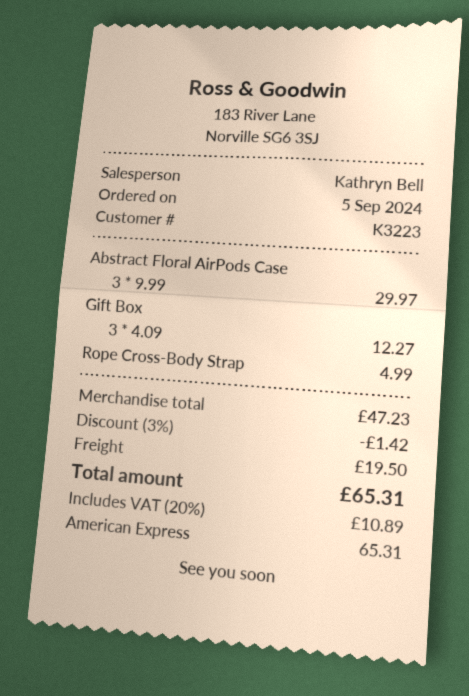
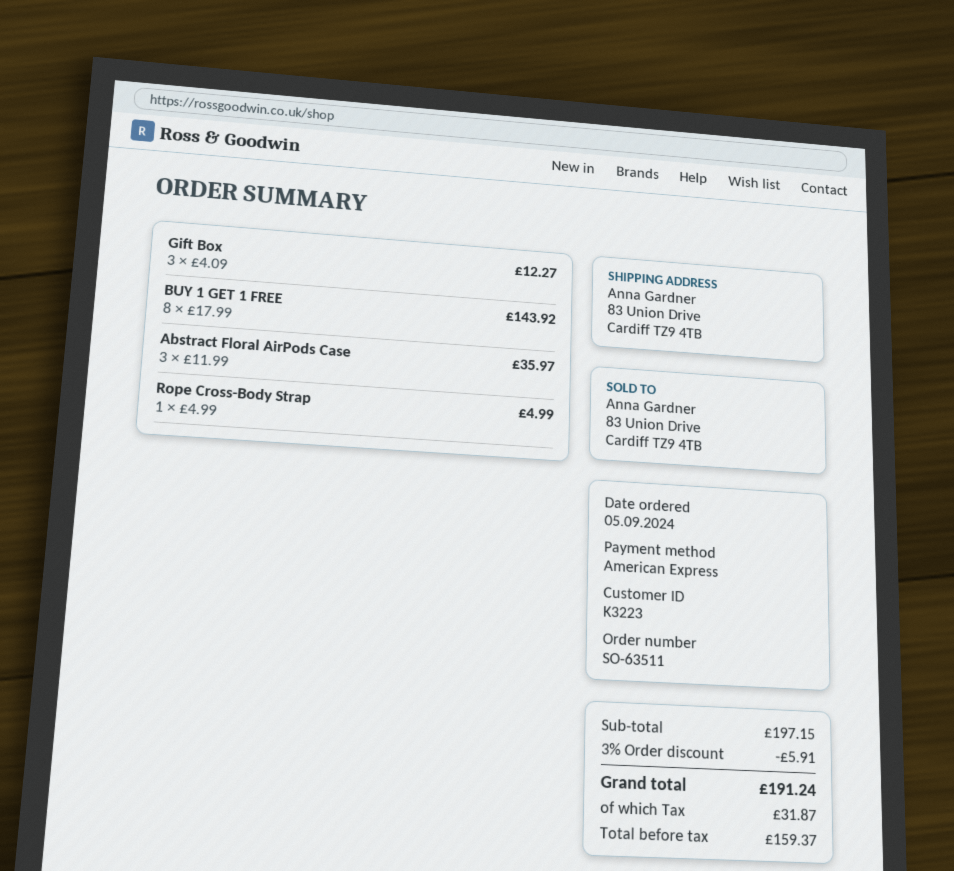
Abstract Floral AirPods Case: 3 x 9.99 = 29.97 -> 3 x 11.99 = 35.97
BUY 1 GET 1 FREE: none -> 8 x 17.99 = 143.92
subtotal: 47.23 -> 197.15
discount: 3% = 1.42 -> 3% = 5.91
shipping: 19.50 -> none
tax: 10.89 -> 31.87
total: 65.31 -> 191.24

